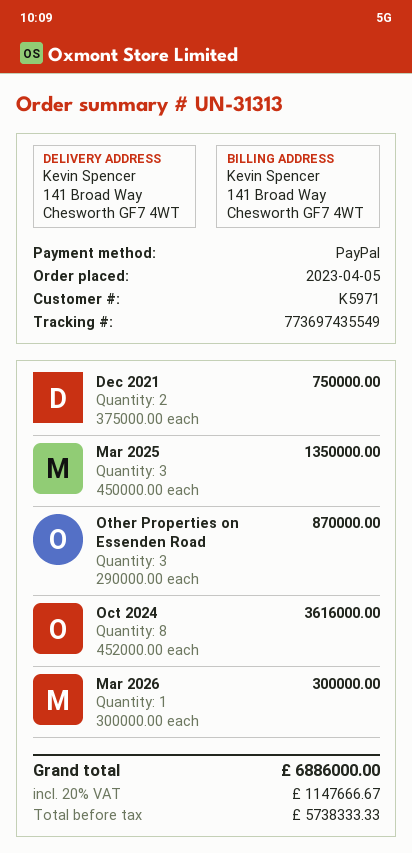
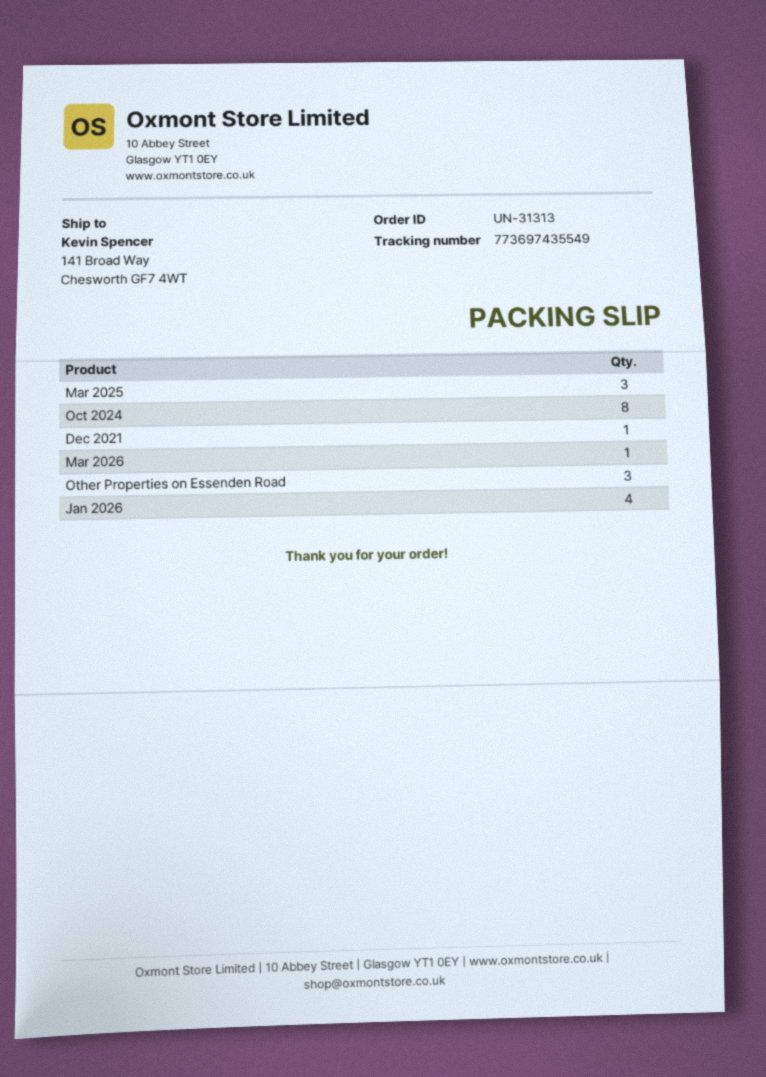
Dec 2021: 2 -> 1
Jan 2026: none -> 4

